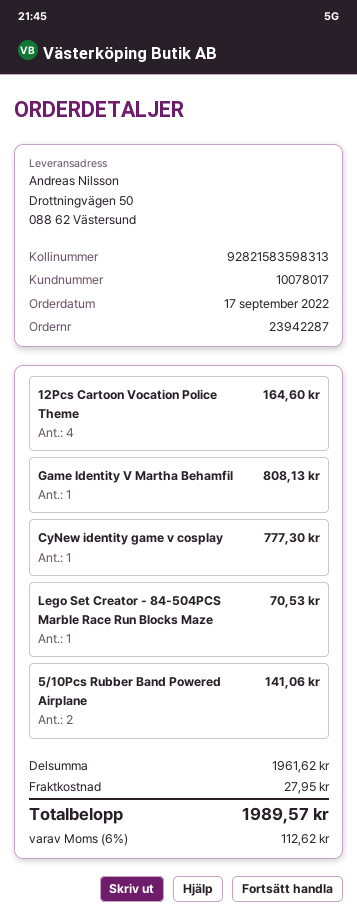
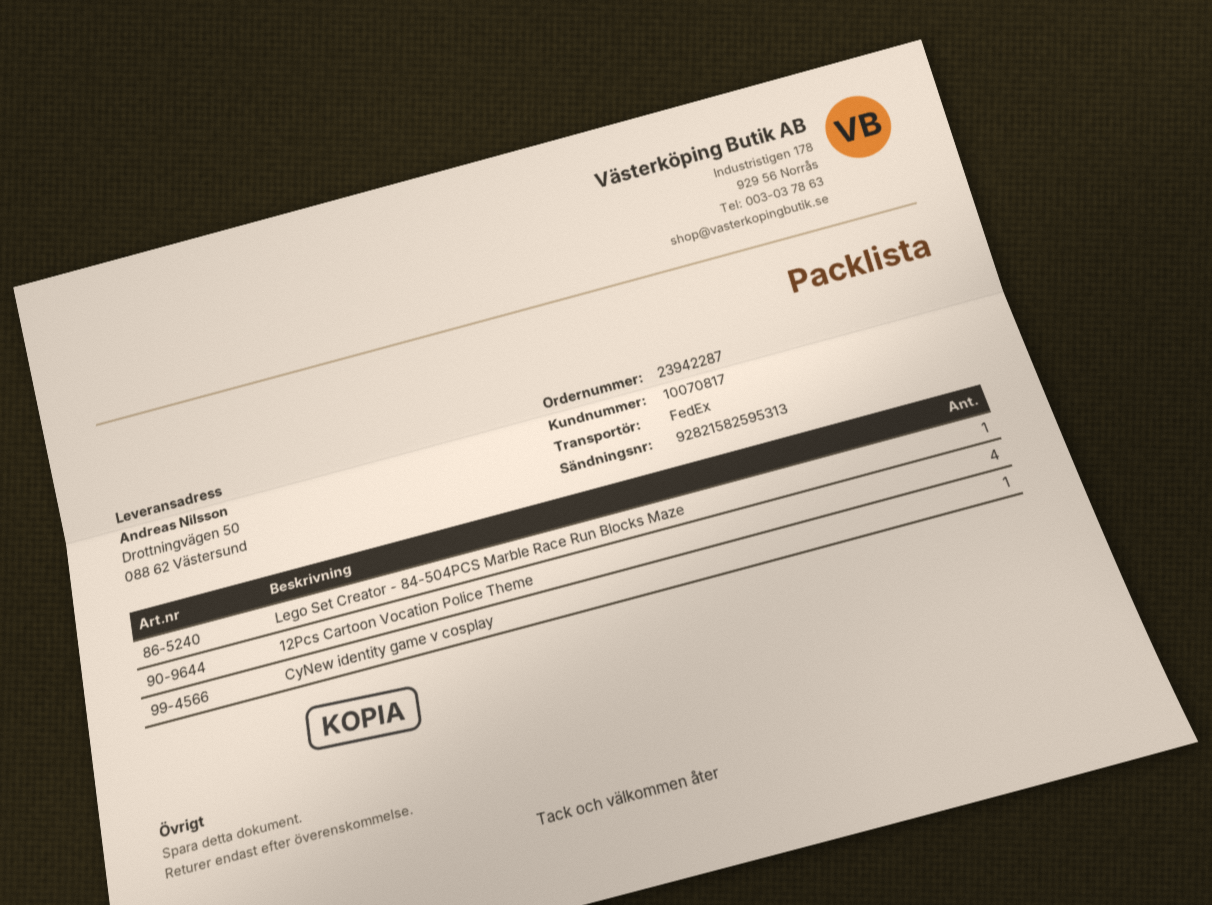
customer number: 10078017 -> 10070817
tracking number: 92821583598313 -> 92821582595313
Game Identity Ⅴ Martha Behamfil: 1 -> none
5/10Pcs Rubber Band Powered Airplane: 2 -> none

